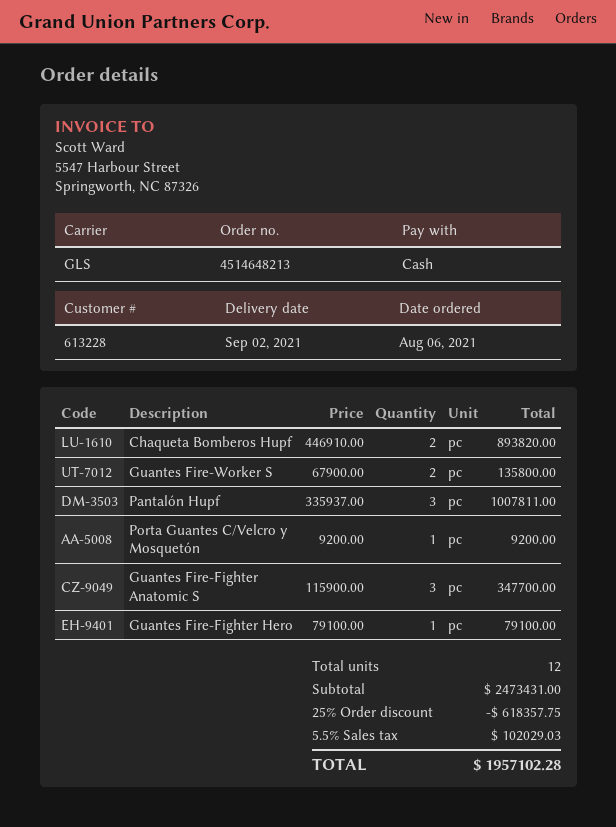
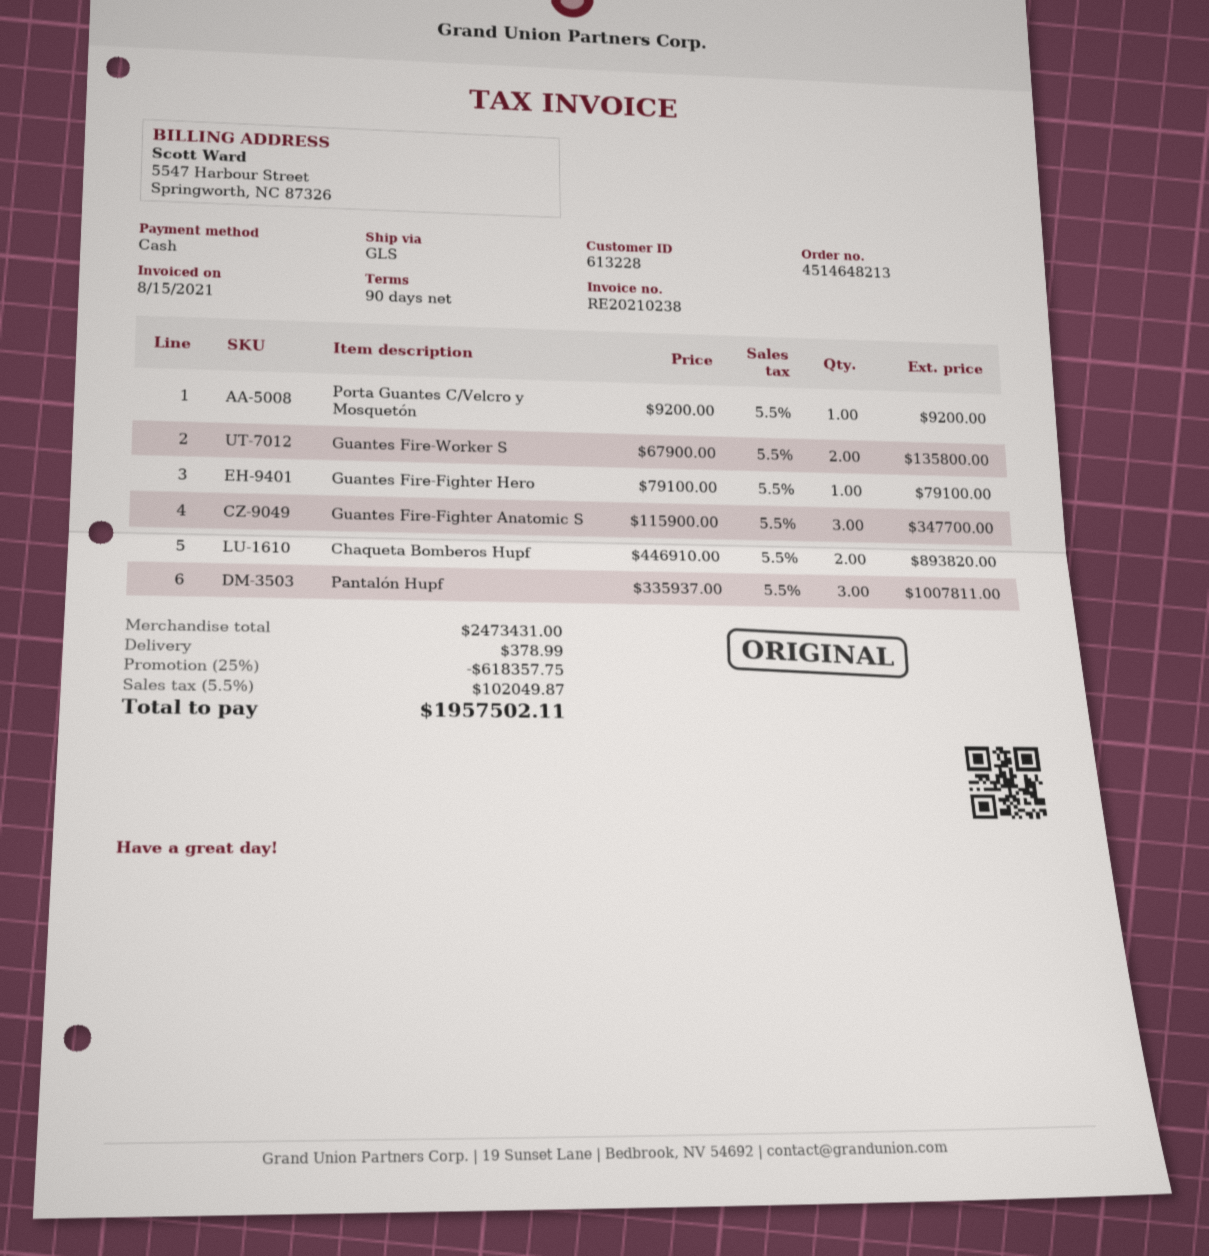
shipping: none -> 378.99
tax: 5.5% = 102029.03 -> 5.5% = 102049.87
total: 1957102.28 -> 1957502.11

